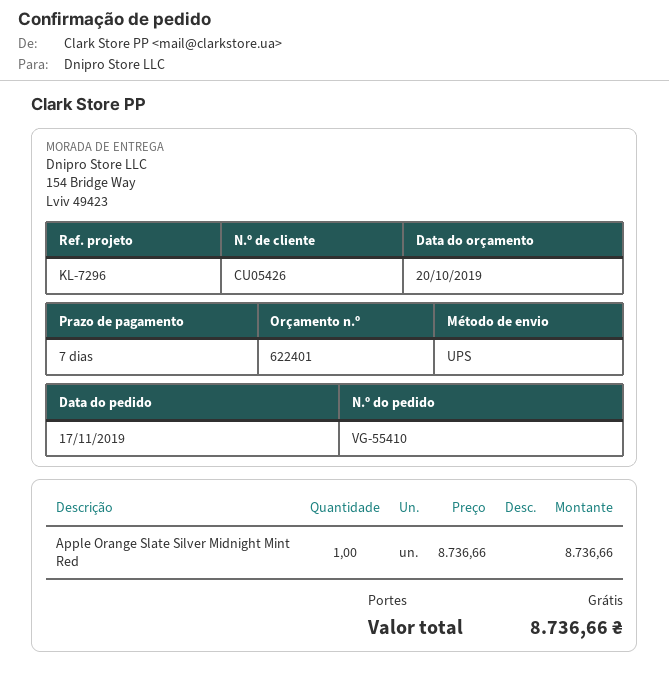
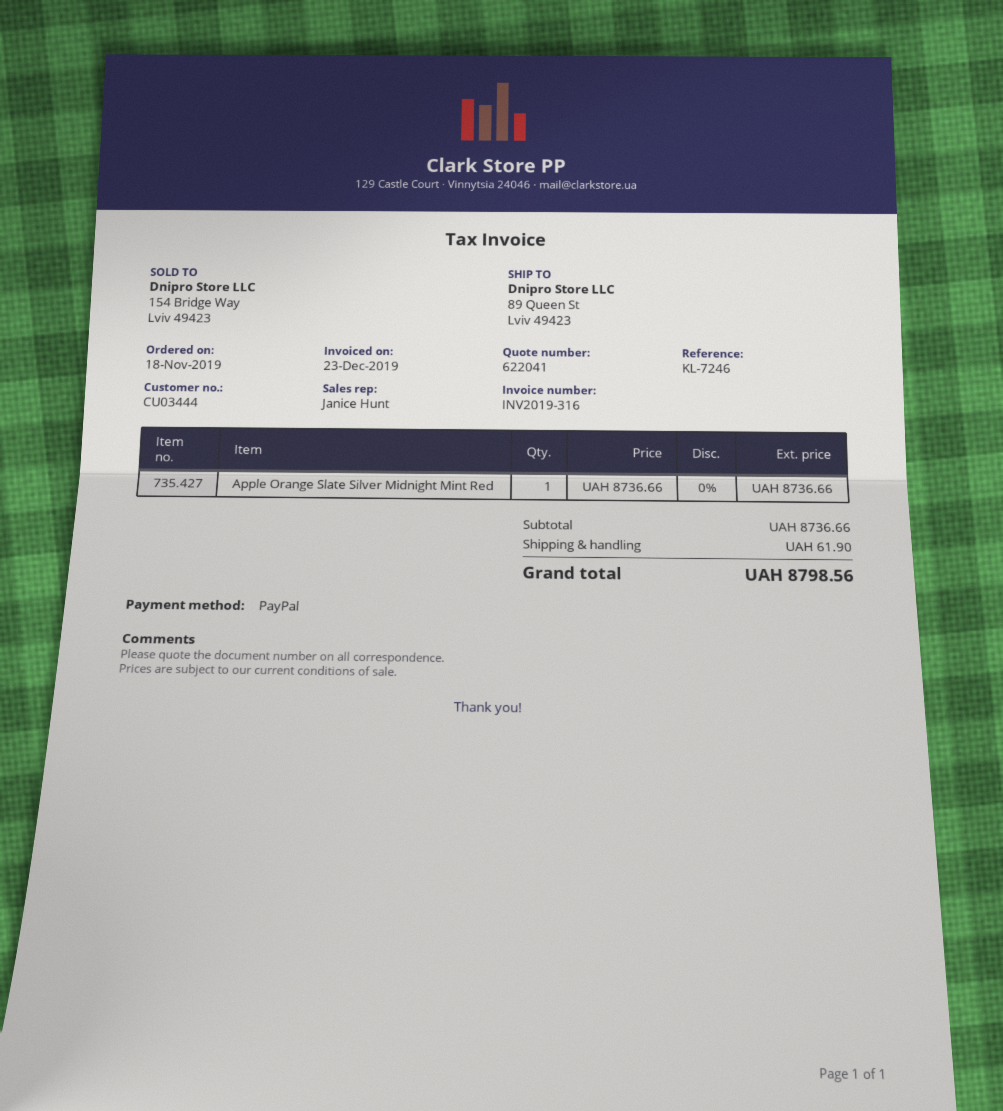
quote number: 622401 -> 622041
order date: 2019-11-17 -> 2019-11-18
customer number: CU05426 -> CU03444
reference: KL-7296 -> KL-7246
ship to: 154 Bridge Way, Lviv 49423 -> 89 Queen St, Lviv 49423
shipping: 0.00 -> 61.90
total: 8736.66 -> 8798.56

